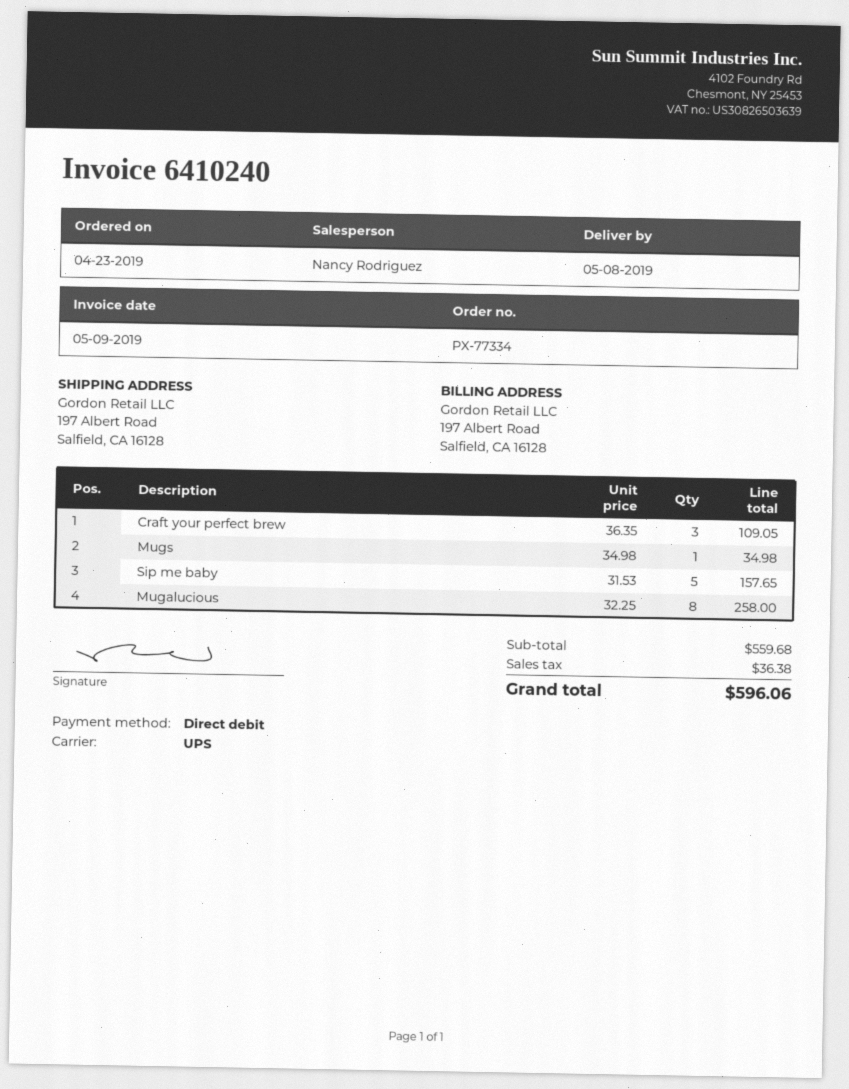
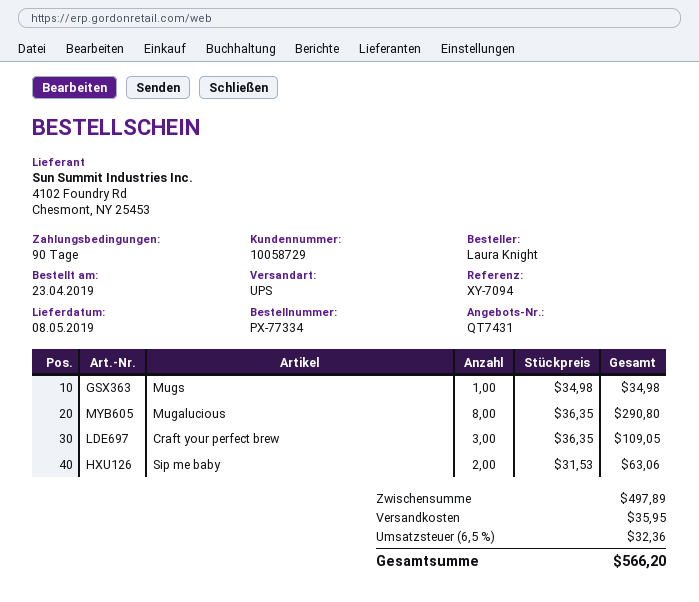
Sip me baby: 5 x 31.53 = 157.65 -> 2 x 31.53 = 63.06
Mugalucious: 8 x 32.25 = 258.00 -> 8 x 36.35 = 290.80
subtotal: 559.68 -> 497.89
shipping: none -> 35.95
tax: 36.38 -> 32.36
total: 596.06 -> 566.20

